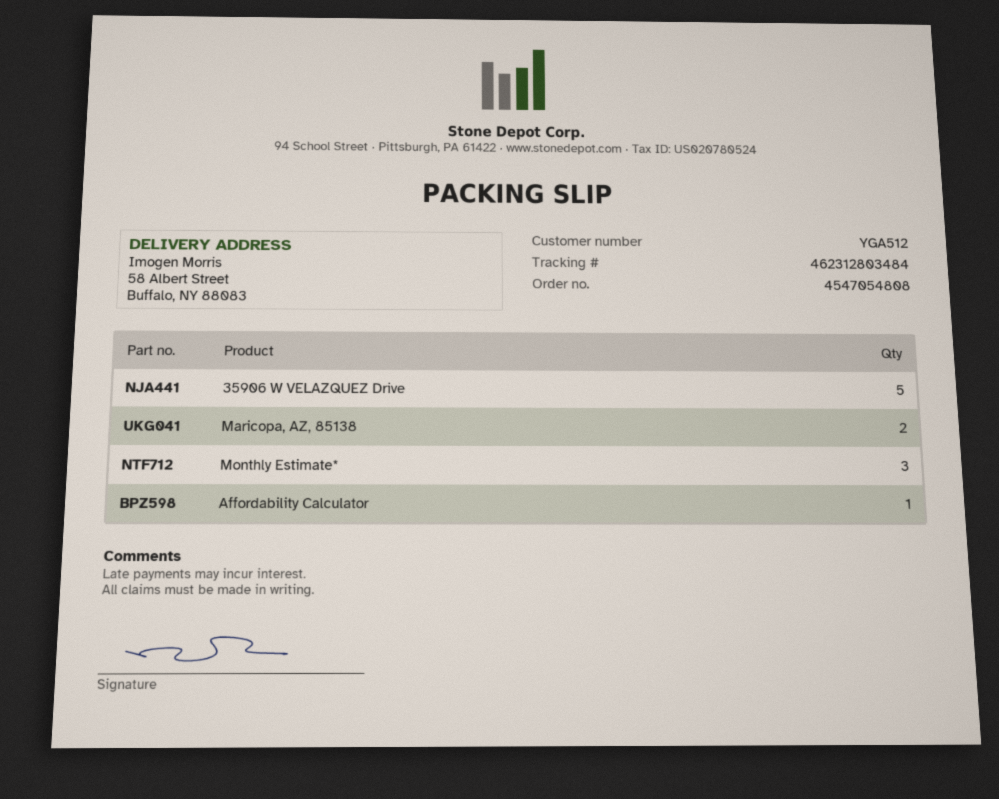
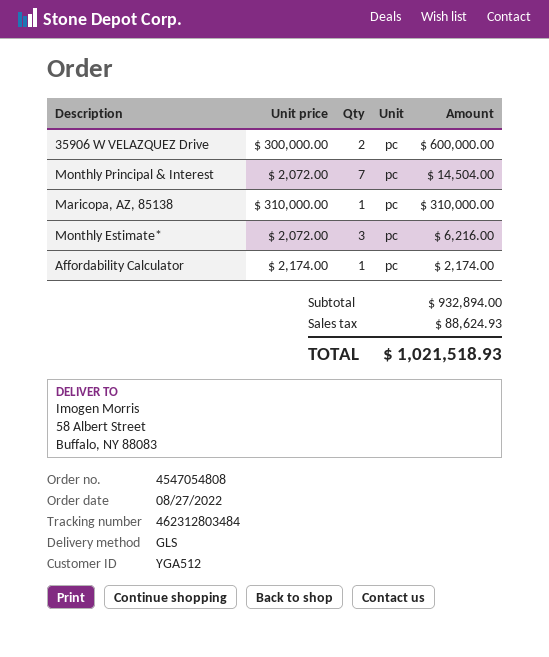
35906 W VELAZQUEZ Drive: 5 -> 2
Maricopa, AZ, 85138: 2 -> 1
Monthly Principal & Interest: none -> 7

